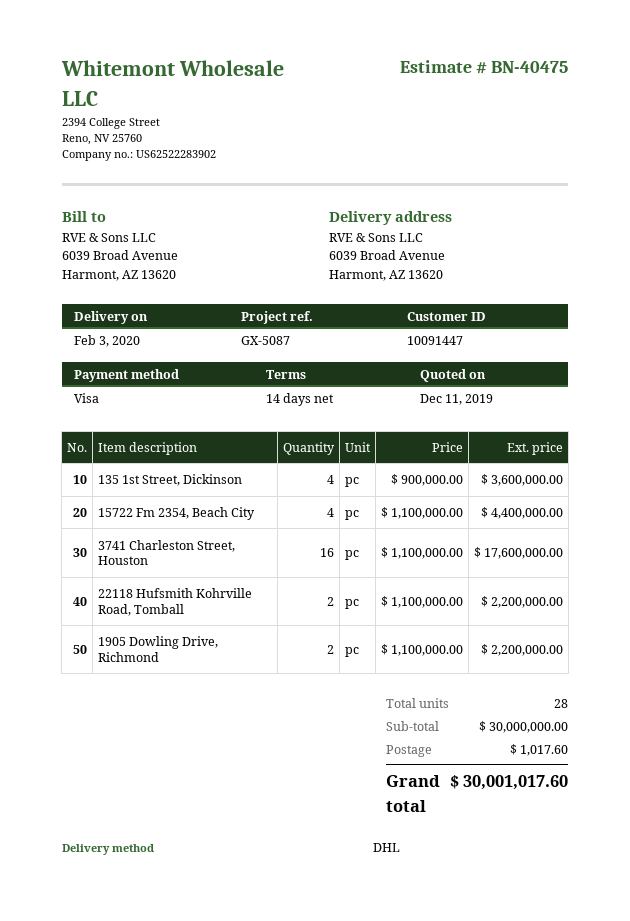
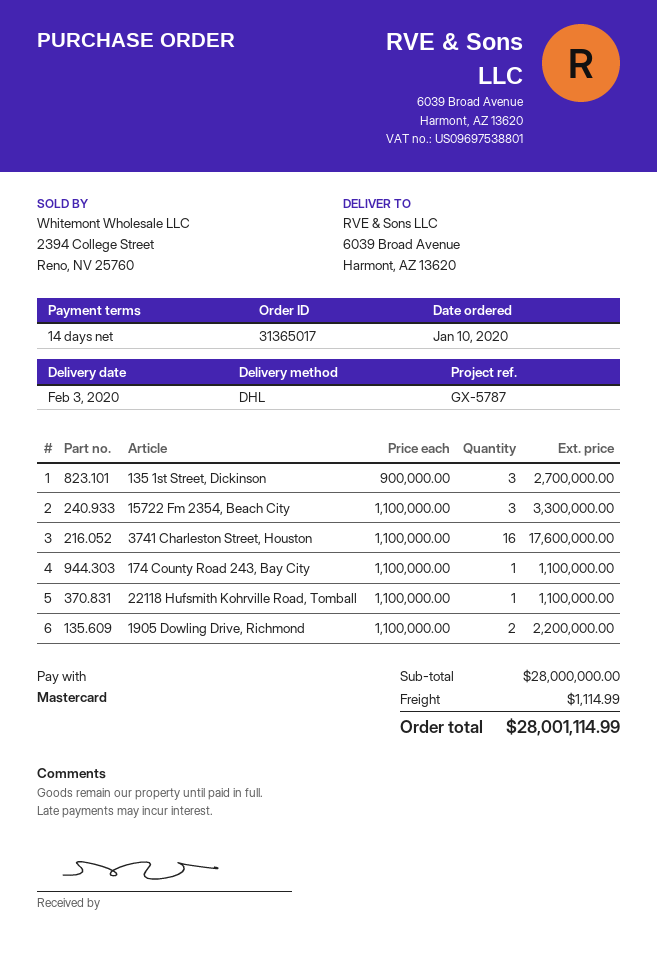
reference: GX-5087 -> GX-5787
payment method: Visa -> Mastercard
135 1st Street, Dickinson: 4 x 900000.00 = 3600000.00 -> 3 x 900000.00 = 2700000.00
15722 Fm 2354, Beach City: 4 x 1100000.00 = 4400000.00 -> 3 x 1100000.00 = 3300000.00
22118 Hufsmith Kohrville Road, Tomball: 2 x 1100000.00 = 2200000.00 -> 1 x 1100000.00 = 1100000.00
174 County Road 243, Bay City: none -> 1 x 1100000.00 = 1100000.00
subtotal: 30000000.00 -> 28000000.00
shipping: 1017.60 -> 1114.99
total: 30001017.60 -> 28001114.99

